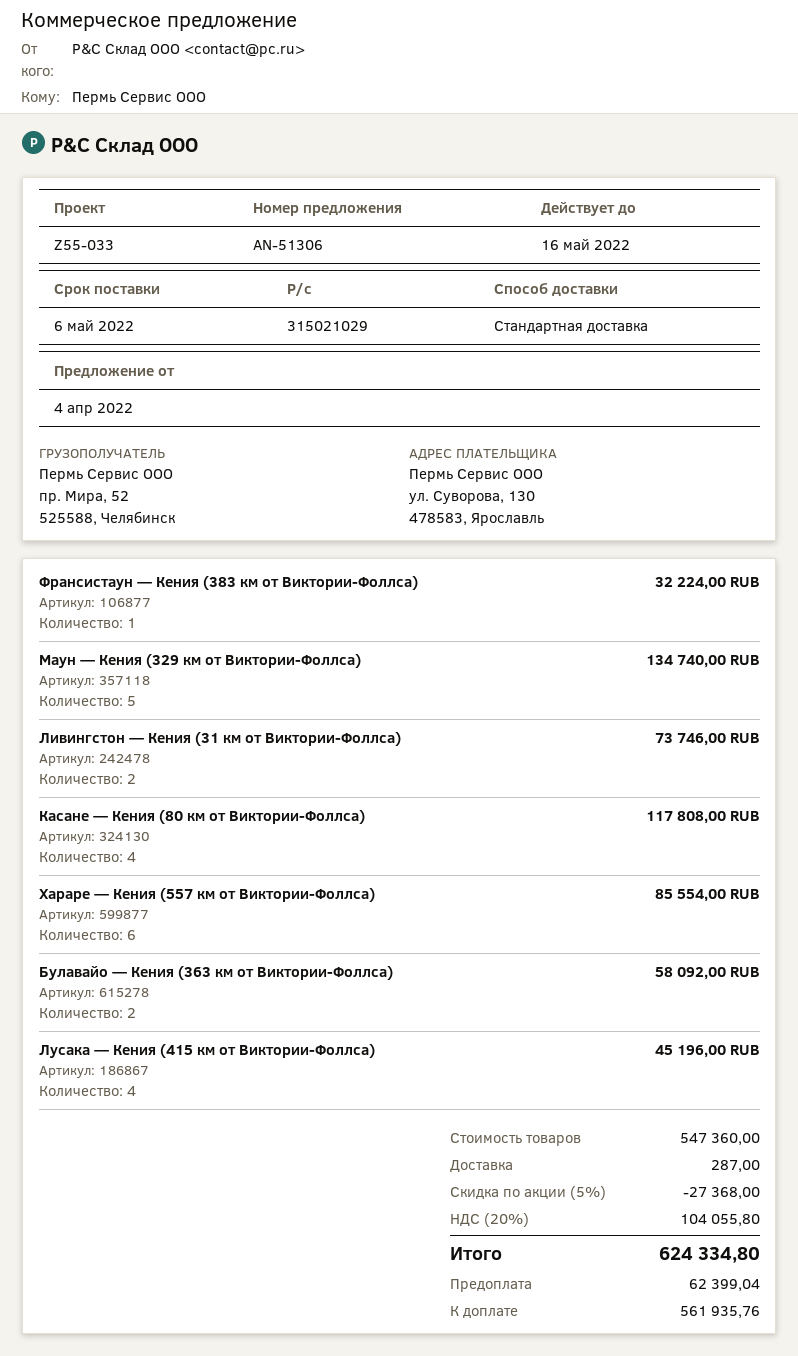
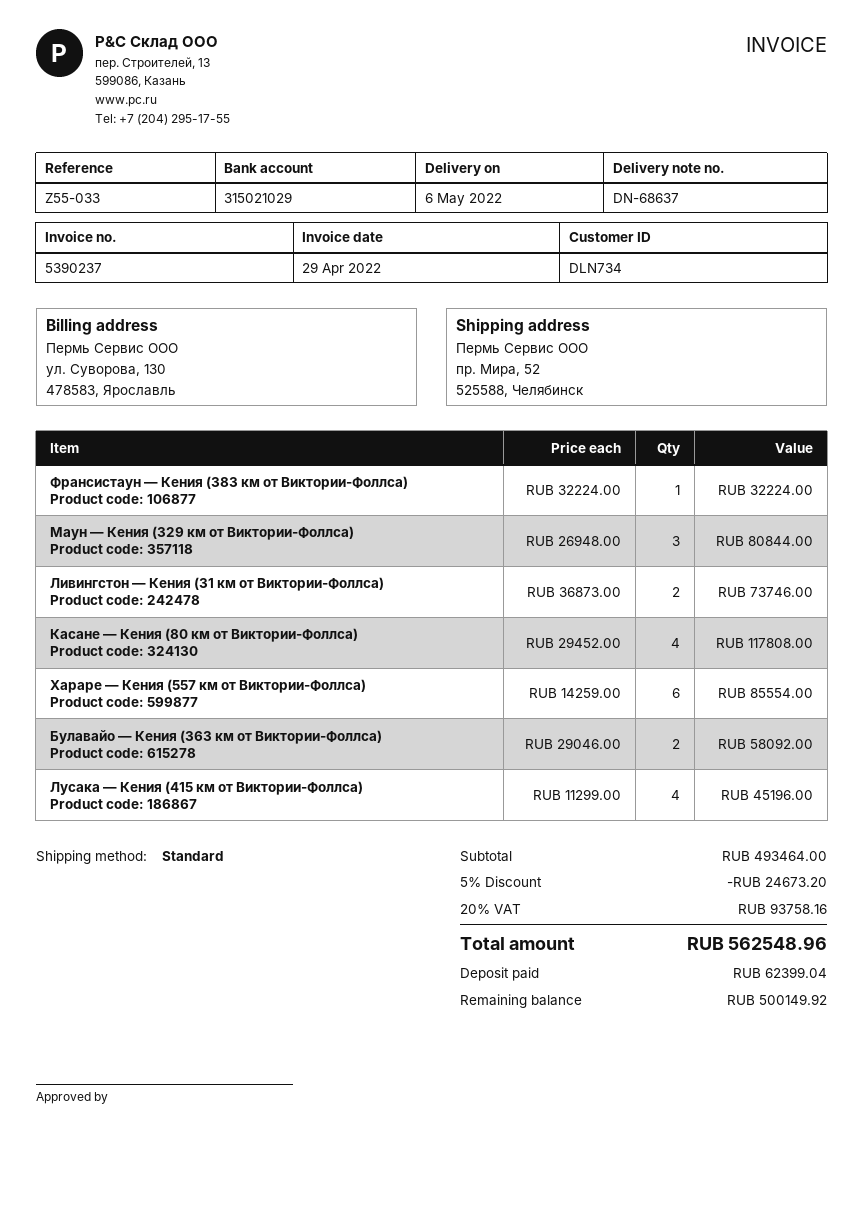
Маун — Кения (329 км от Виктории-Фоллса): 5 for 134740.00 -> 3 for 80844.00
subtotal: 547360.00 -> 493464.00
discount: 5% = 27368.00 -> 5% = 24673.20
shipping: 287.00 -> none
tax: 20% = 104055.80 -> 20% = 93758.16
total: 624334.80 -> 562548.96
balance: 561935.76 -> 500149.92

